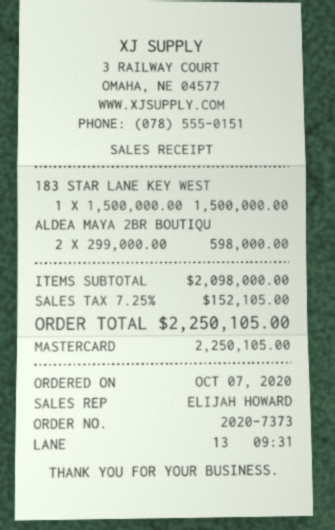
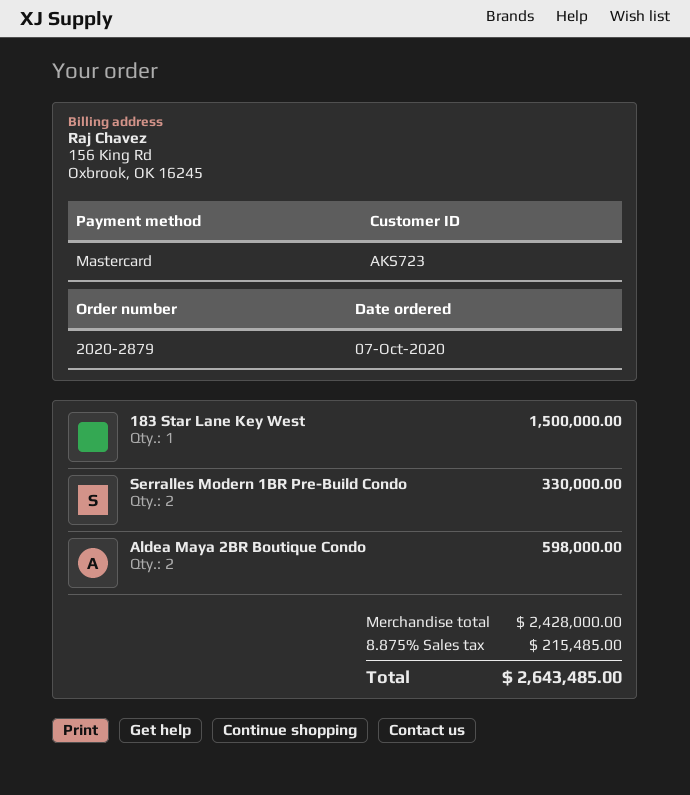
order number: 2020-7373 -> 2020-2879
Serralles Modern 1BR Pre-Build Condo: none -> 2 for 330000.00
subtotal: 2098000.00 -> 2428000.00
tax: 7.25% = 152105.00 -> 8.875% = 215485.00
total: 2250105.00 -> 2643485.00

